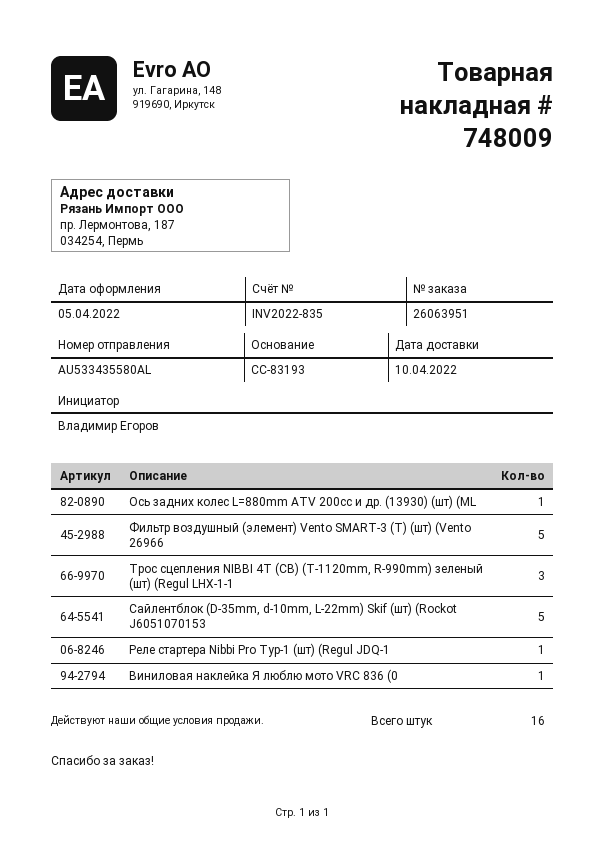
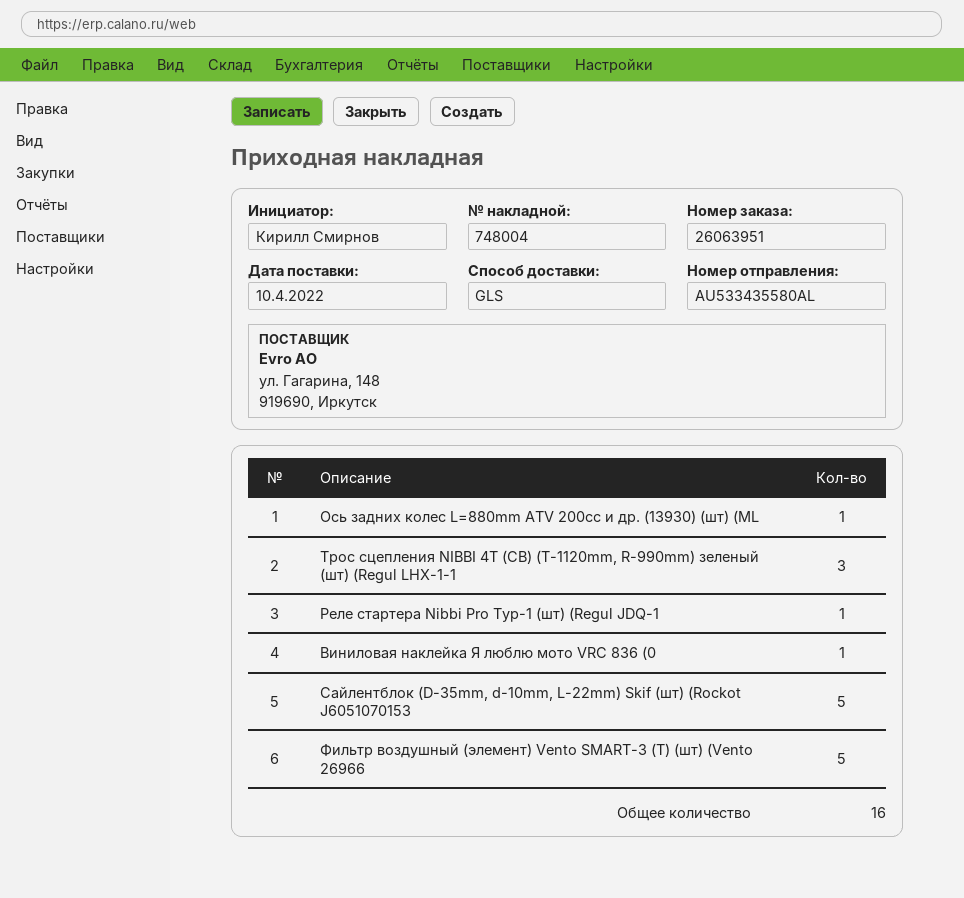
delivery note number: 748009 -> 748004
ordered by: Владимир Егоров -> Кирилл Смирнов

